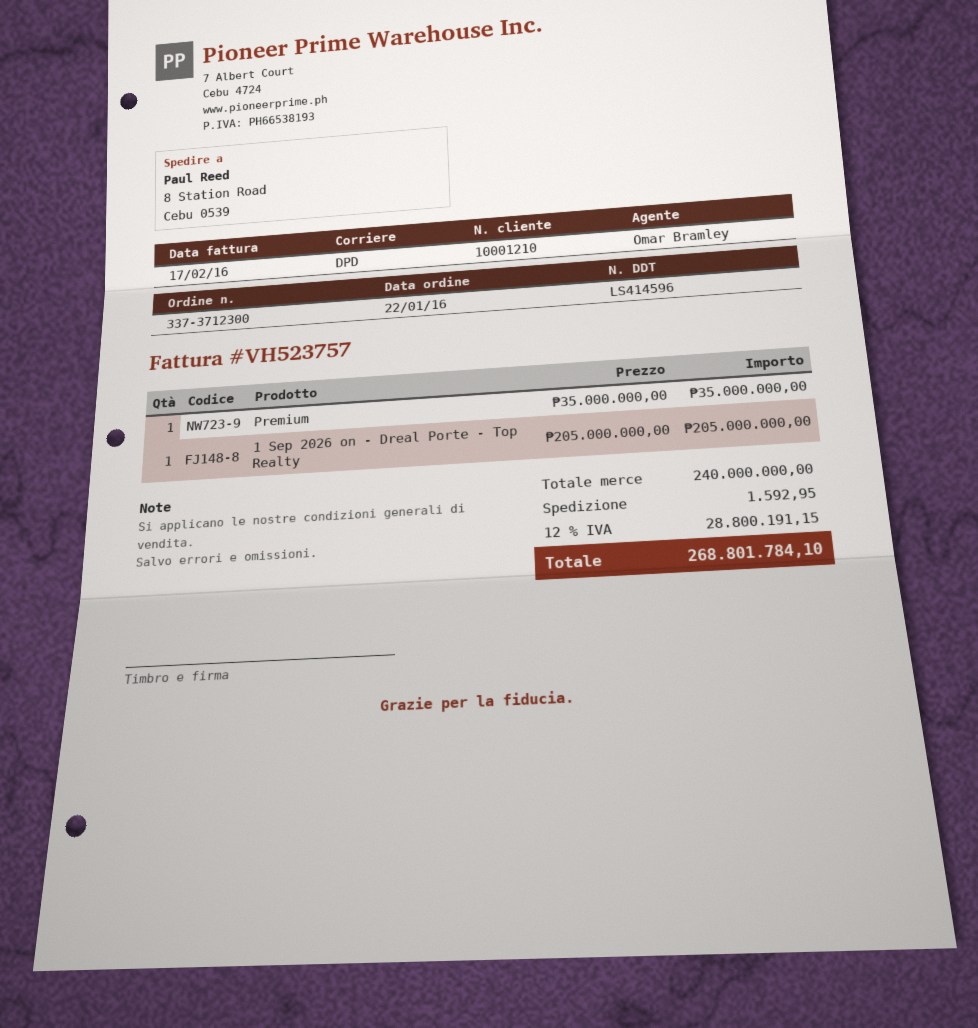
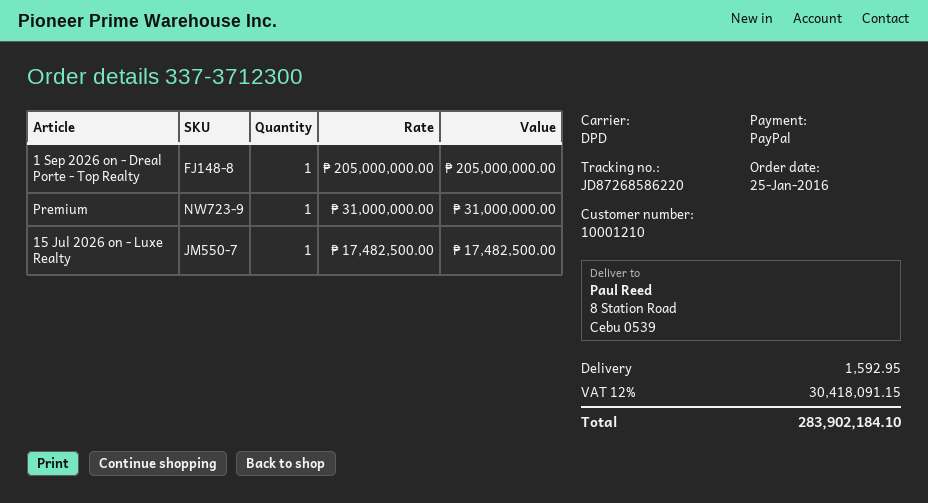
order date: 2016-01-22 -> 2016-01-25
Premium: 1 x 35000000.00 = 35000000.00 -> 1 x 31000000.00 = 31000000.00
15 Jul 2026 on - Luxe Realty: none -> 1 x 17482500.00 = 17482500.00
tax: 12% = 28800191.15 -> 12% = 30418091.15
total: 268801784.10 -> 283902184.10

